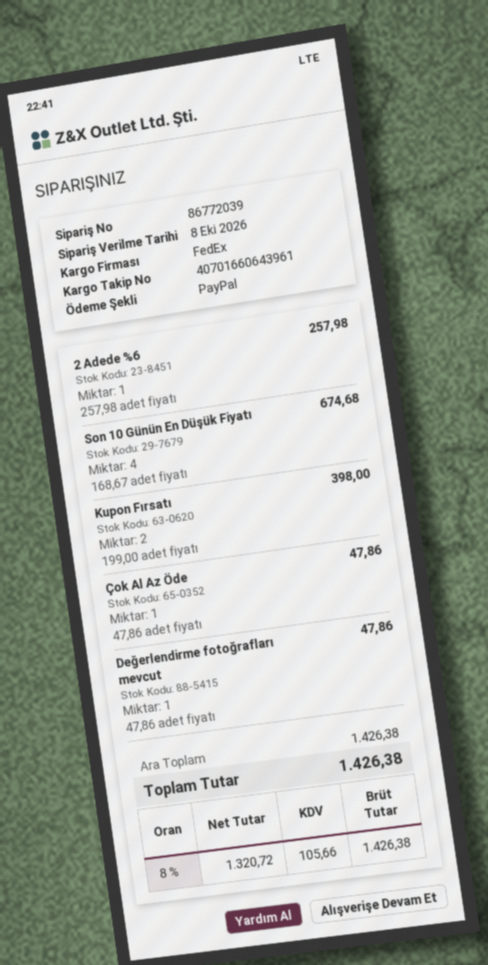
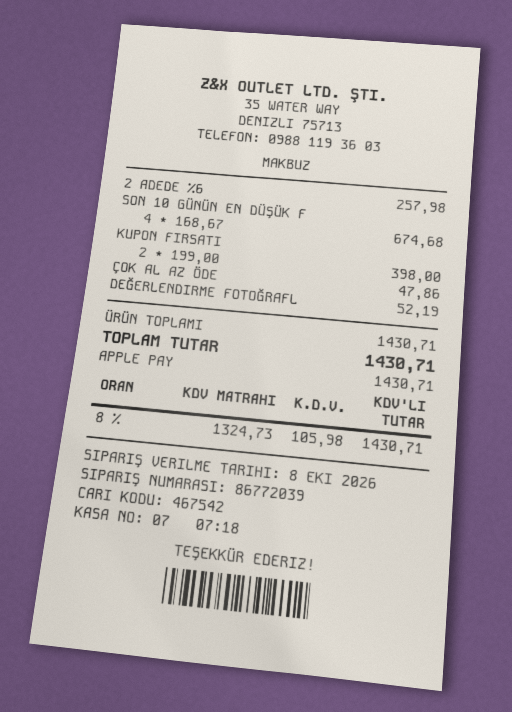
payment method: PayPal -> Apple Pay
Değerlendirme fotoğrafları mevcut: 1 x 47.86 = 47.86 -> 1 x 52.19 = 52.19
subtotal: 1426.38 -> 1430.71
net: 1320.72 -> 1324.73
tax: 8% = 105.66 -> 8% = 105.98
total: 1426.38 -> 1430.71

